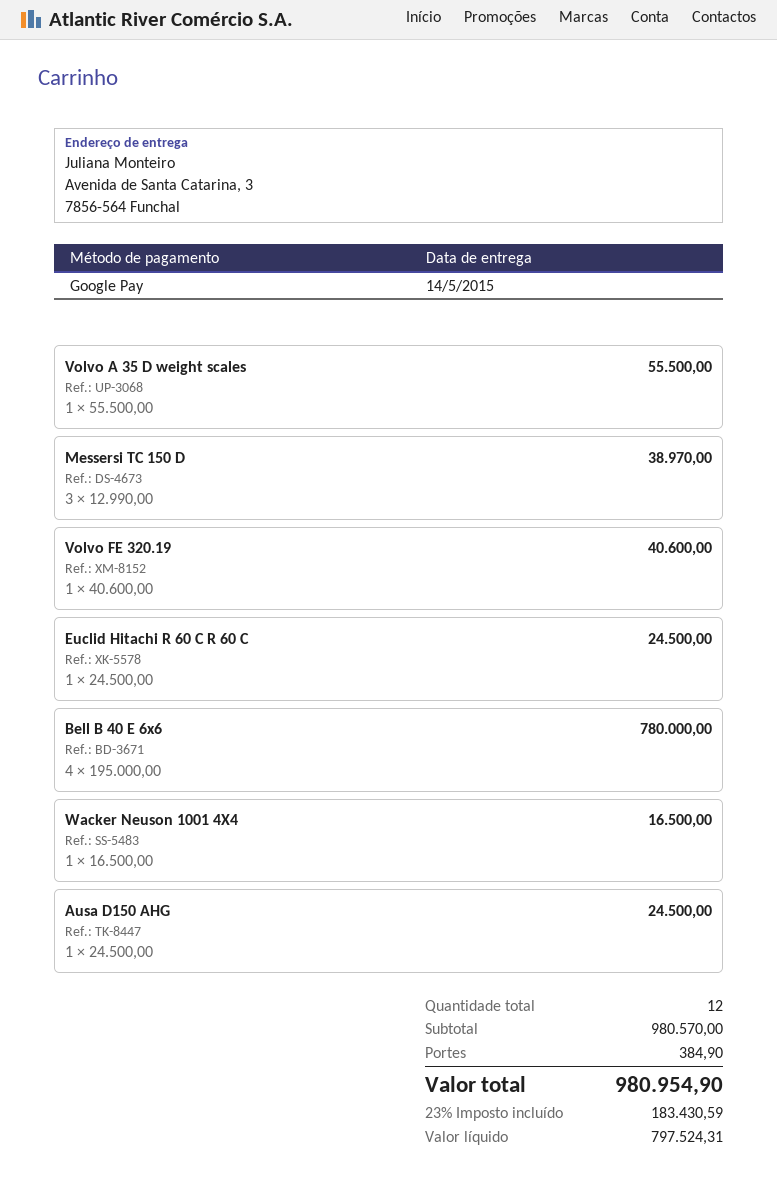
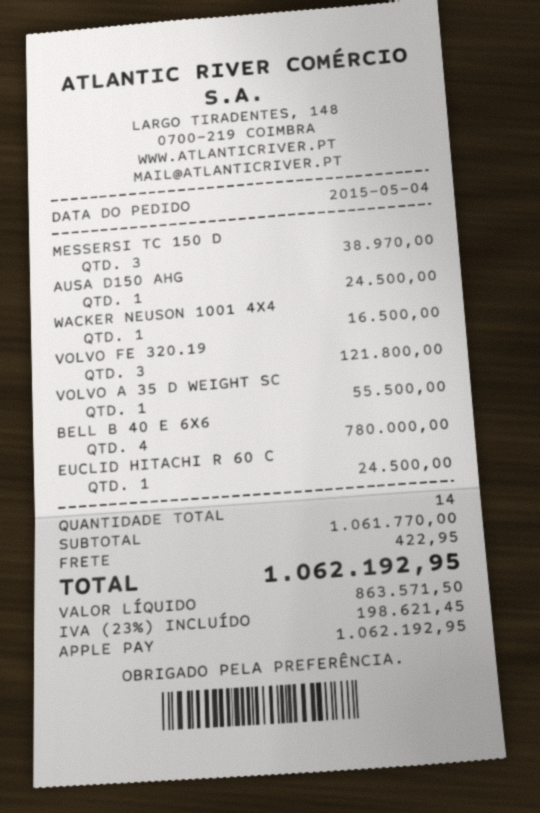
payment method: Google Pay -> Apple Pay
Volvo FE 320.19: 1 for 40600.00 -> 3 for 121800.00
total quantity: 12 -> 14
subtotal: 980570.00 -> 1061770.00
shipping: 384.90 -> 422.95
net: 797524.31 -> 863571.50
tax: 23% = 183430.59 -> 23% = 198621.45
total: 980954.90 -> 1062192.95

